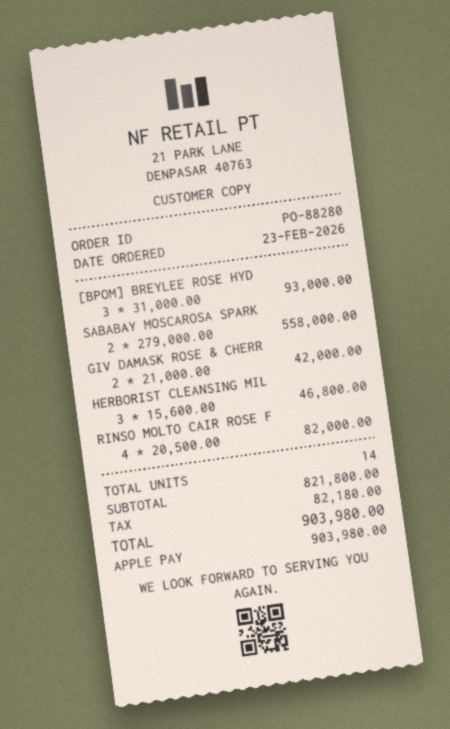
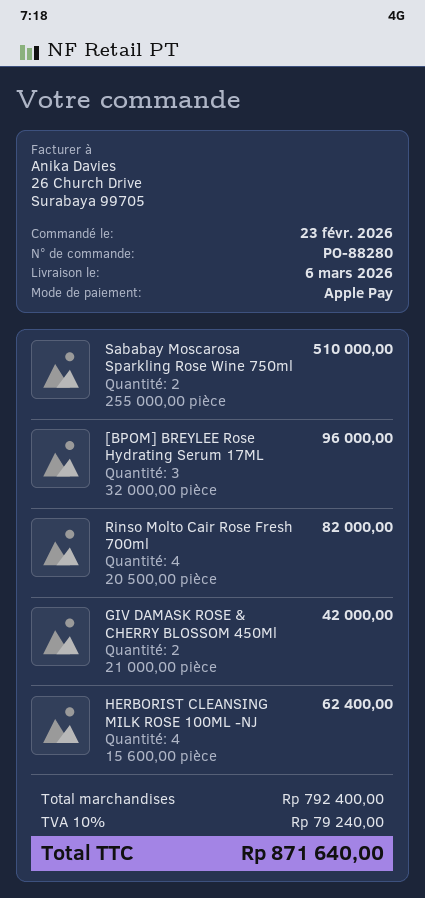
[BPOM] BREYLEE ROSE HYD: 3 x 31000.00 = 93000.00 -> 3 x 32000.00 = 96000.00
SABABAY MOSCAROSA SPARK: 2 x 279000.00 = 558000.00 -> 2 x 255000.00 = 510000.00
HERBORIST CLEANSING MIL: 3 x 15600.00 = 46800.00 -> 4 x 15600.00 = 62400.00
subtotal: 821800.00 -> 792400.00
tax: 82180.00 -> 79240.00
total: 903980.00 -> 871640.00

